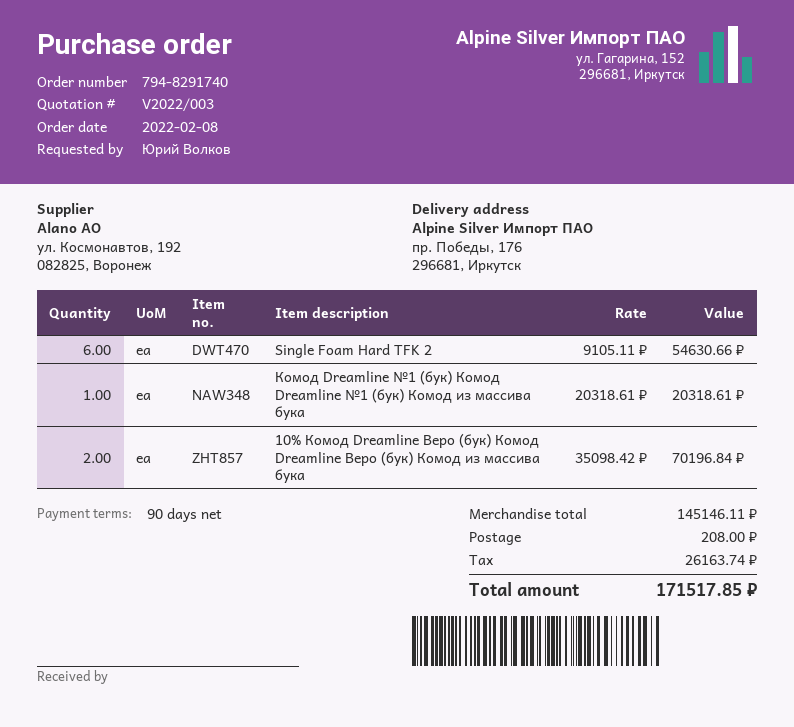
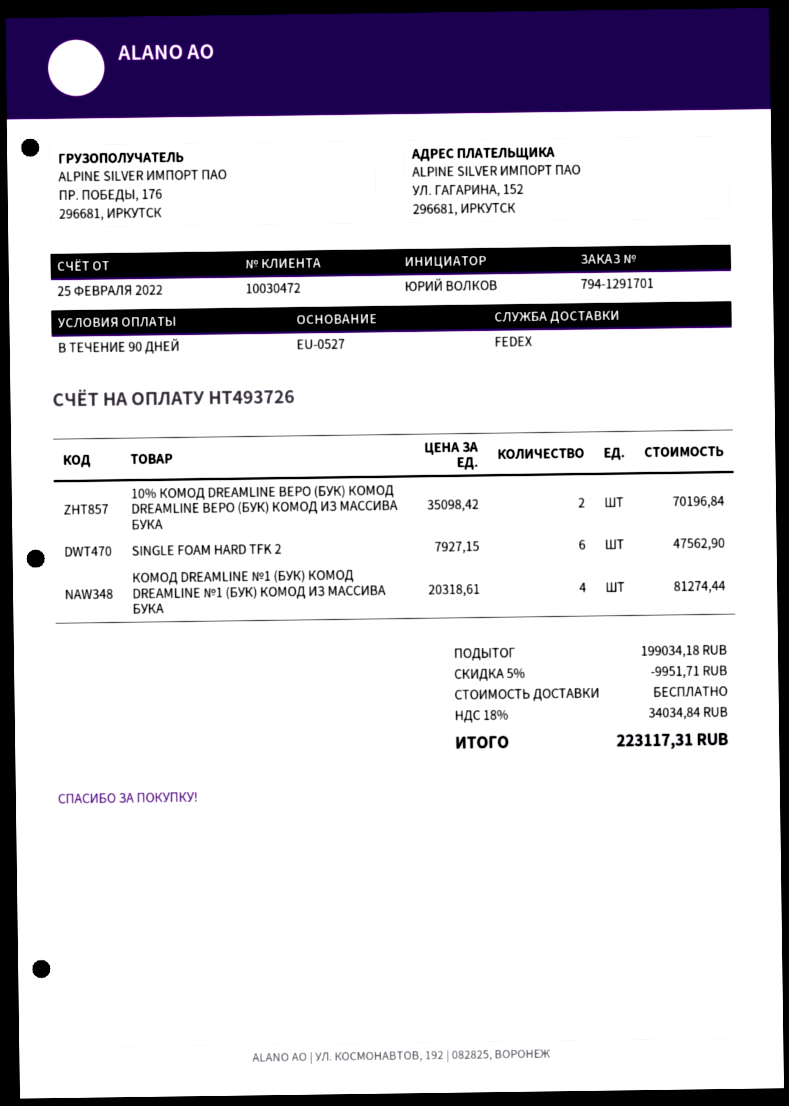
order number: 794-8291740 -> 794-1291701
Single Foam Hard TFK 2: 6 x 9105.11 = 54630.66 -> 6 x 7927.15 = 47562.90
Комод Dreamline №1 (бук) Комод Dreamline №1 (бук) Комод из массива бука: 1 x 20318.61 = 20318.61 -> 4 x 20318.61 = 81274.44
subtotal: 145146.11 -> 199034.18
discount: none -> 5% = 9951.71
shipping: 208.00 -> 0.00
tax: 26163.74 -> 34034.84
total: 171517.85 -> 223117.31

